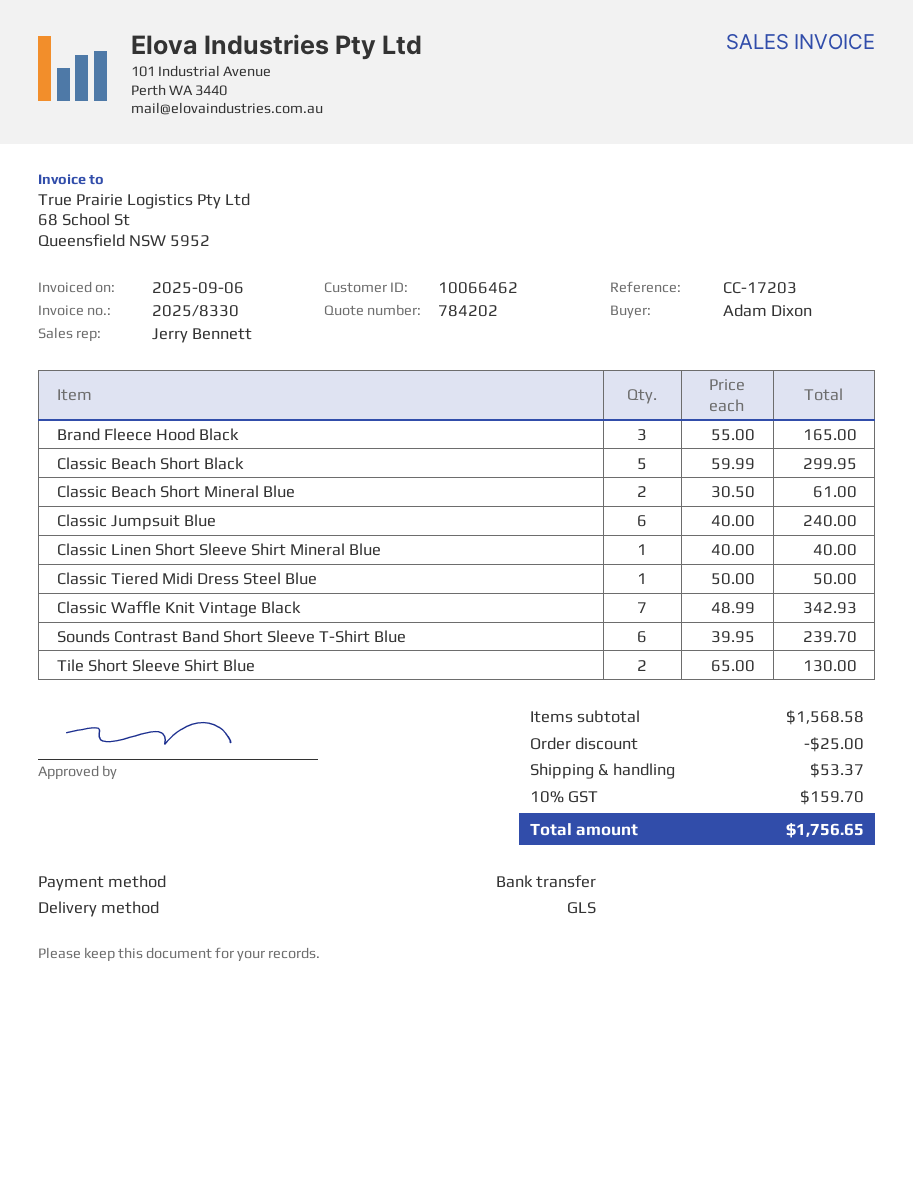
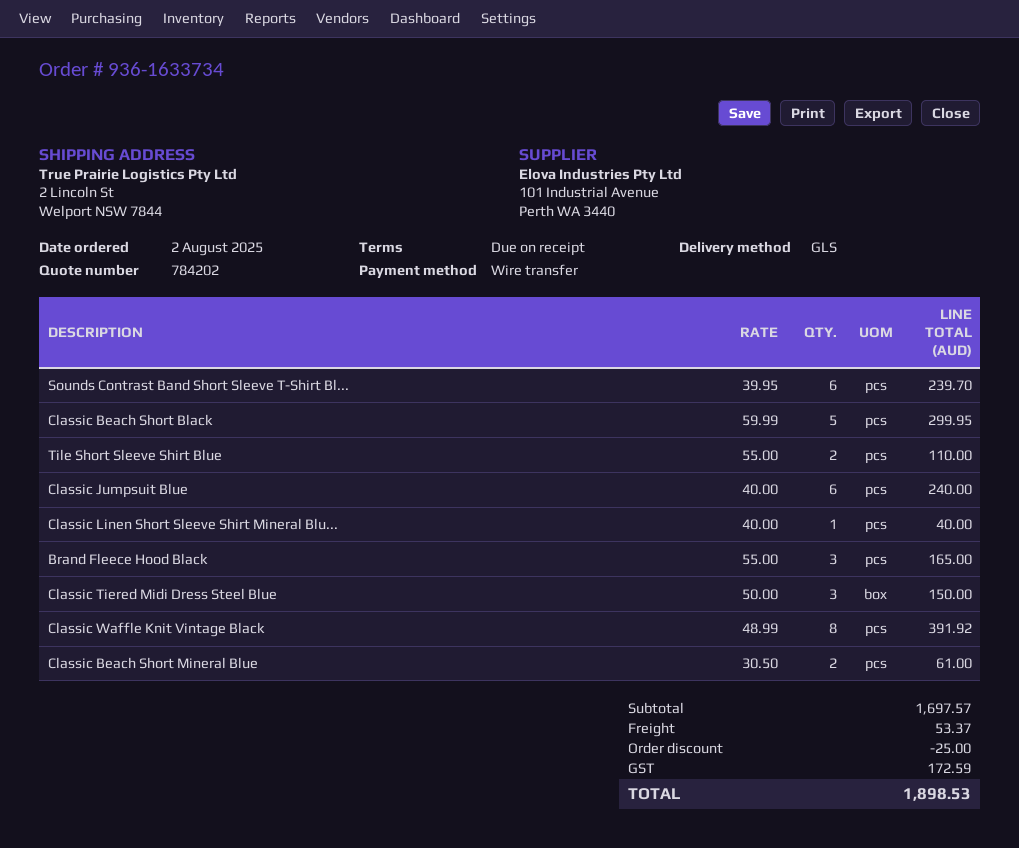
Classic Tiered Midi Dress Steel Blue: 1 x 50.00 = 50.00 -> 3 x 50.00 = 150.00
Classic Waffle Knit Vintage Black: 7 x 48.99 = 342.93 -> 8 x 48.99 = 391.92
Tile Short Sleeve Shirt Blue: 2 x 65.00 = 130.00 -> 2 x 55.00 = 110.00
subtotal: 1568.58 -> 1697.57
tax: 159.70 -> 172.59
total: 1756.65 -> 1898.53

